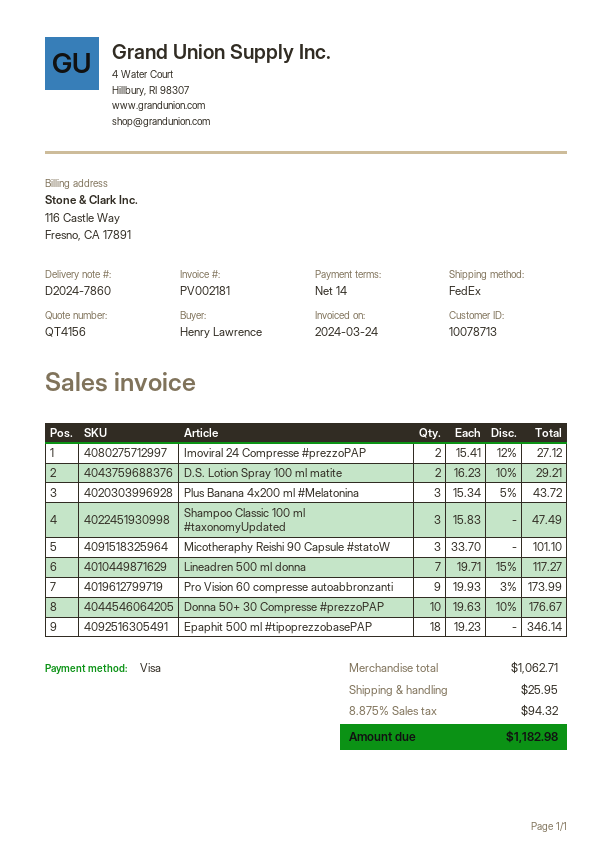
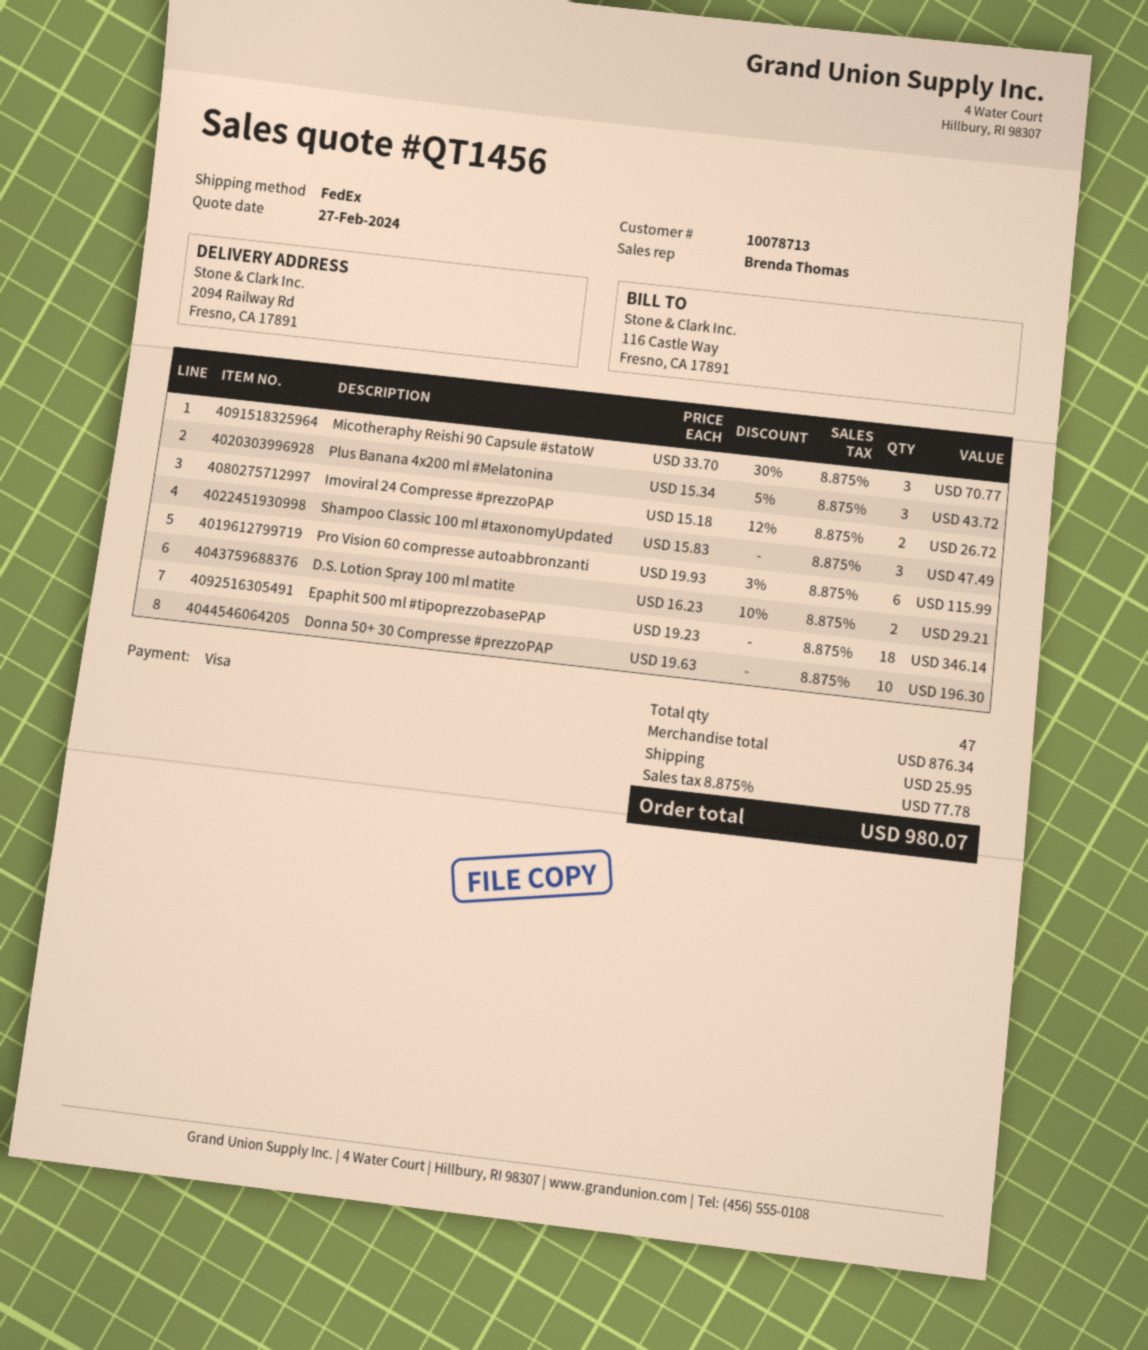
quote number: QT4156 -> QT1456
Imoviral 24 Compresse #prezzoPAP: 2 x 15.41 - 12% = 27.12 -> 2 x 15.18 - 12% = 26.72
Micotheraphy Reishi 90 Capsule #statoW: 3 x 33.70 = 101.10 -> 3 x 33.70 - 30% = 70.77
Lineadren 500 ml donna: 7 x 19.71 - 15% = 117.27 -> none
Pro Vision 60 compresse autoabbronzanti: 9 x 19.93 - 3% = 173.99 -> 6 x 19.93 - 3% = 115.99
Donna 50+ 30 Compresse #prezzoPAP: 10 x 19.63 - 10% = 176.67 -> 10 x 19.63 = 196.30
subtotal: 1062.71 -> 876.34
tax: 8.875% = 94.32 -> 8.875% = 77.78
total: 1182.98 -> 980.07

